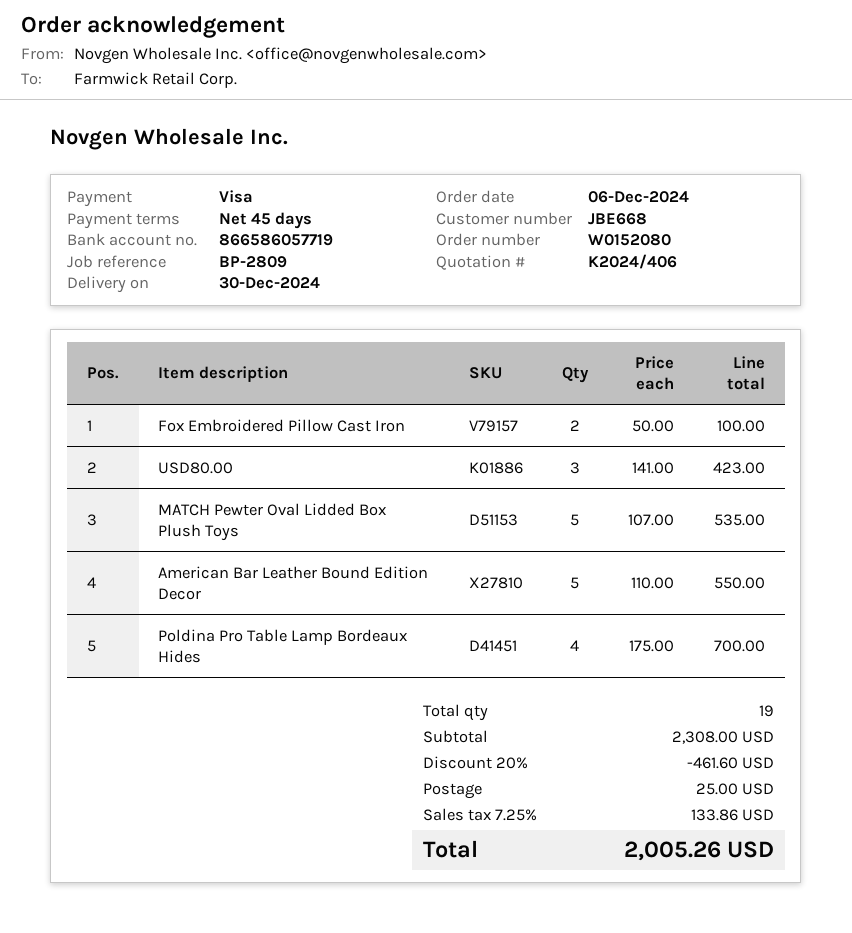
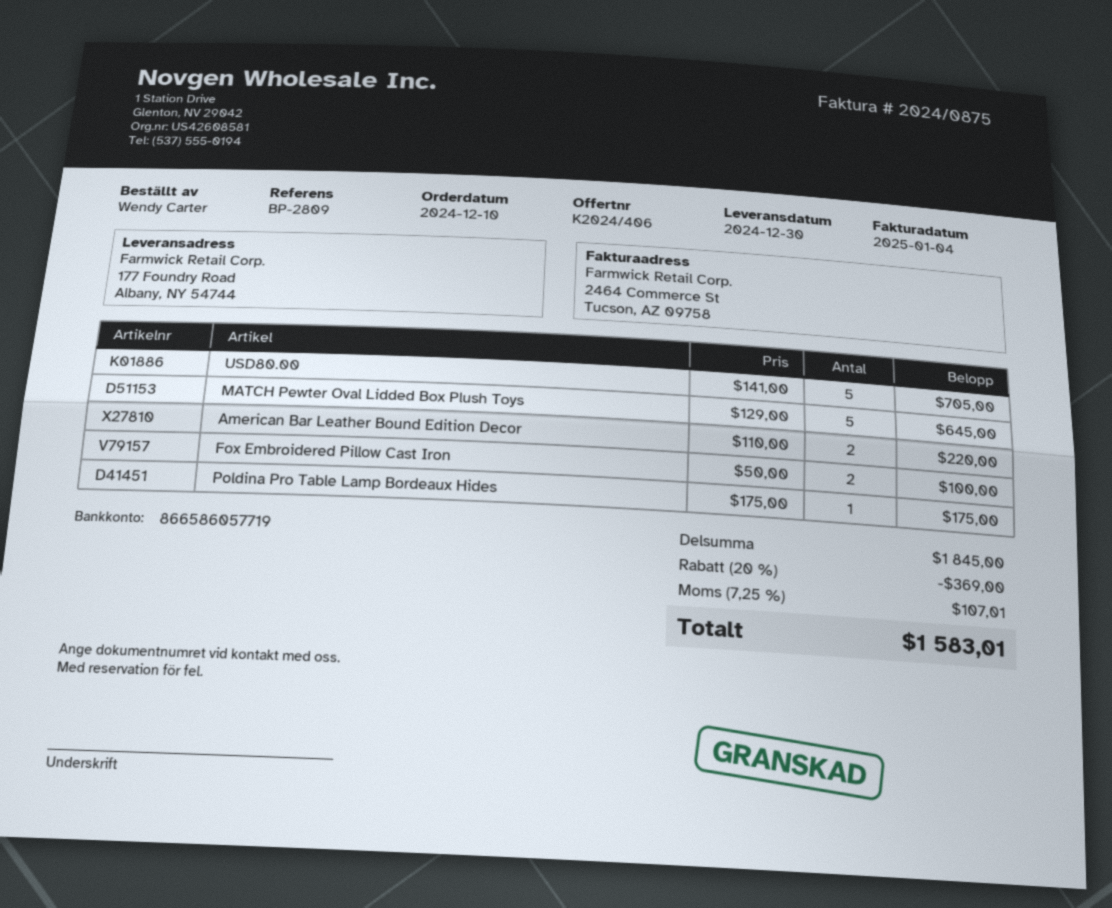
order date: 2024-12-06 -> 2024-12-10
USD80.00: 3 x 141.00 = 423.00 -> 5 x 141.00 = 705.00
MATCH Pewter Oval Lidded Box Plush Toys: 5 x 107.00 = 535.00 -> 5 x 129.00 = 645.00
American Bar Leather Bound Edition Decor: 5 x 110.00 = 550.00 -> 2 x 110.00 = 220.00
Poldina Pro Table Lamp Bordeaux Hides: 4 x 175.00 = 700.00 -> 1 x 175.00 = 175.00
subtotal: 2308.00 -> 1845.00
discount: 20% = 461.60 -> 20% = 369.00
shipping: 25.00 -> none
tax: 7.25% = 133.86 -> 7.25% = 107.01
total: 2005.26 -> 1583.01

